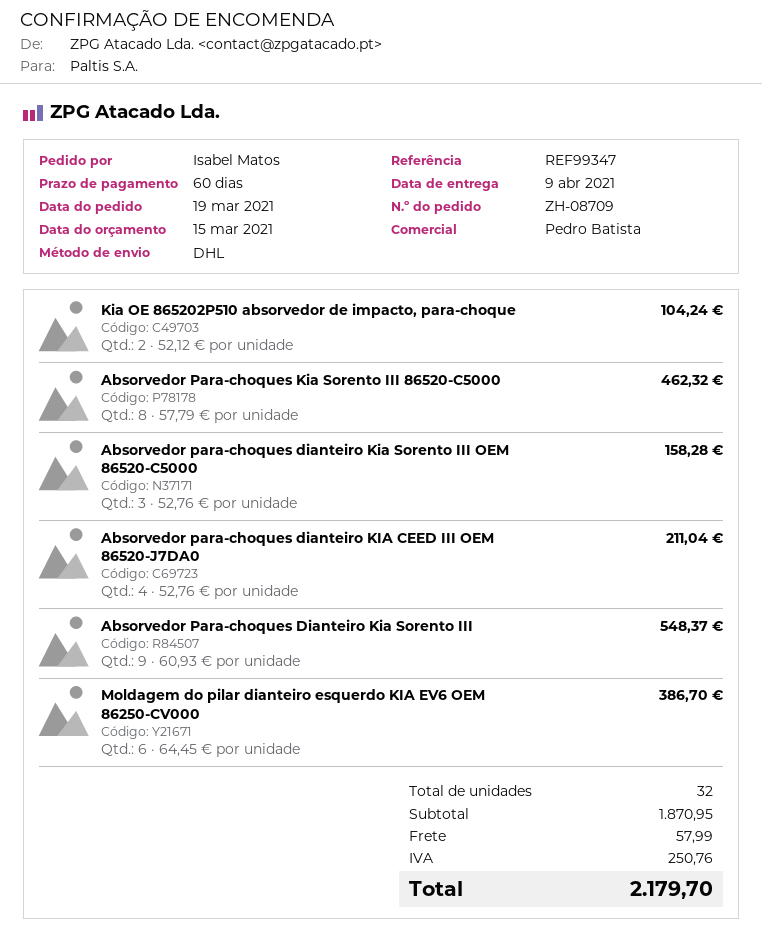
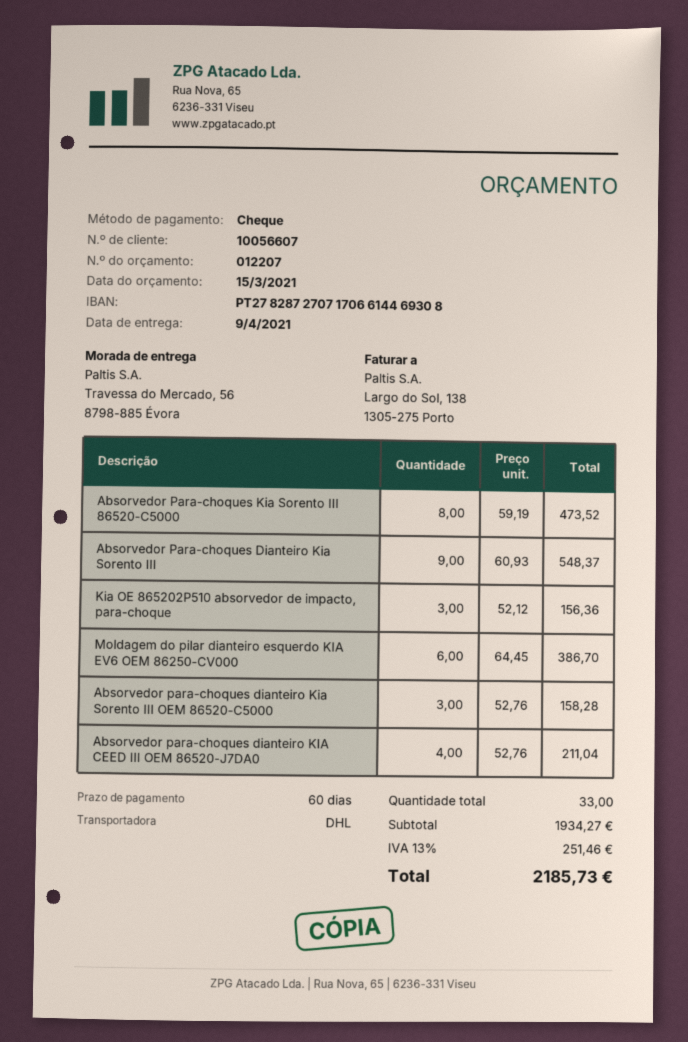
Kia OE 865202P510 absorvedor de impacto, para-choque: 2 x 52.12 = 104.24 -> 3 x 52.12 = 156.36
Absorvedor Para-choques Kia Sorento III 86520-C5000: 8 x 57.79 = 462.32 -> 8 x 59.19 = 473.52
total quantity: 32 -> 33
subtotal: 1870.95 -> 1934.27
shipping: 57.99 -> none
tax: 250.76 -> 251.46
total: 2179.70 -> 2185.73

